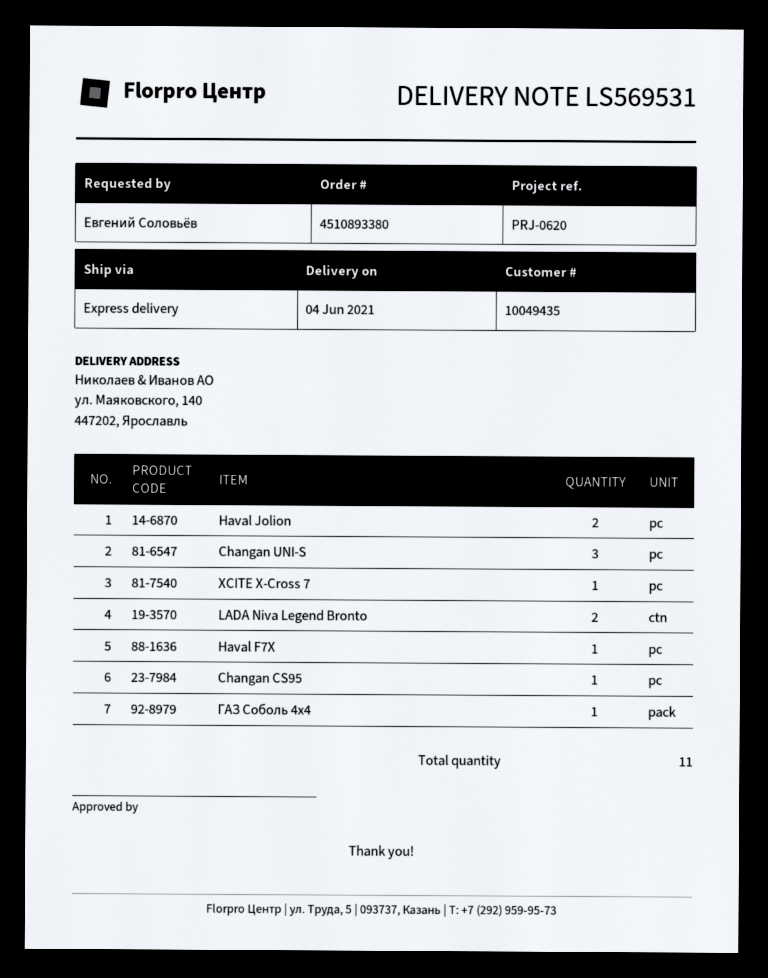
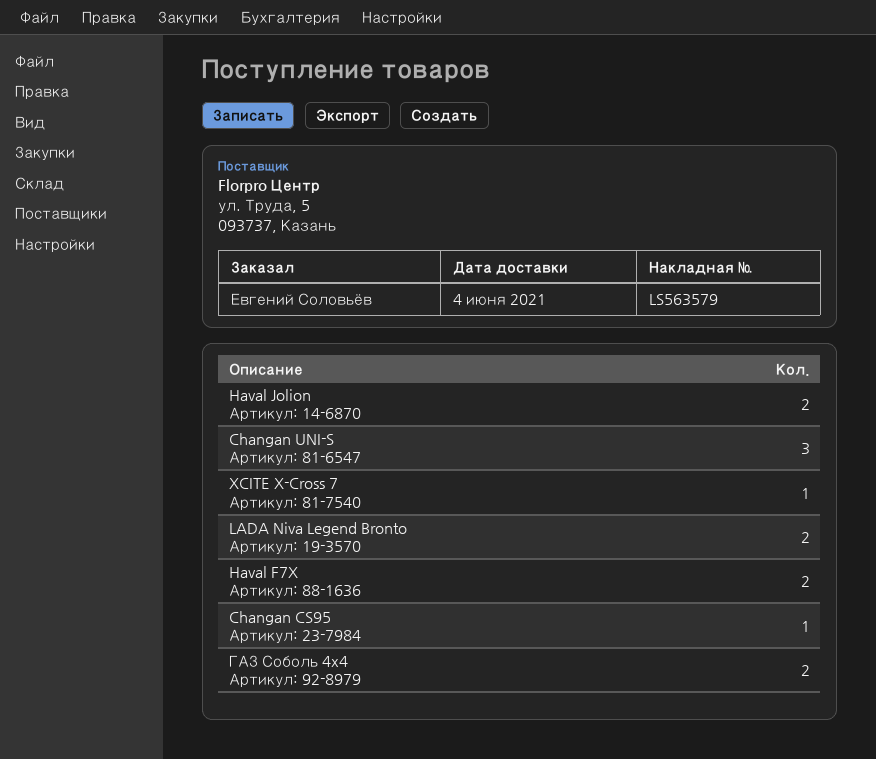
delivery note number: LS569531 -> LS563579
Haval F7X: 1 -> 2
ГАЗ Соболь 4x4: 1 -> 2

